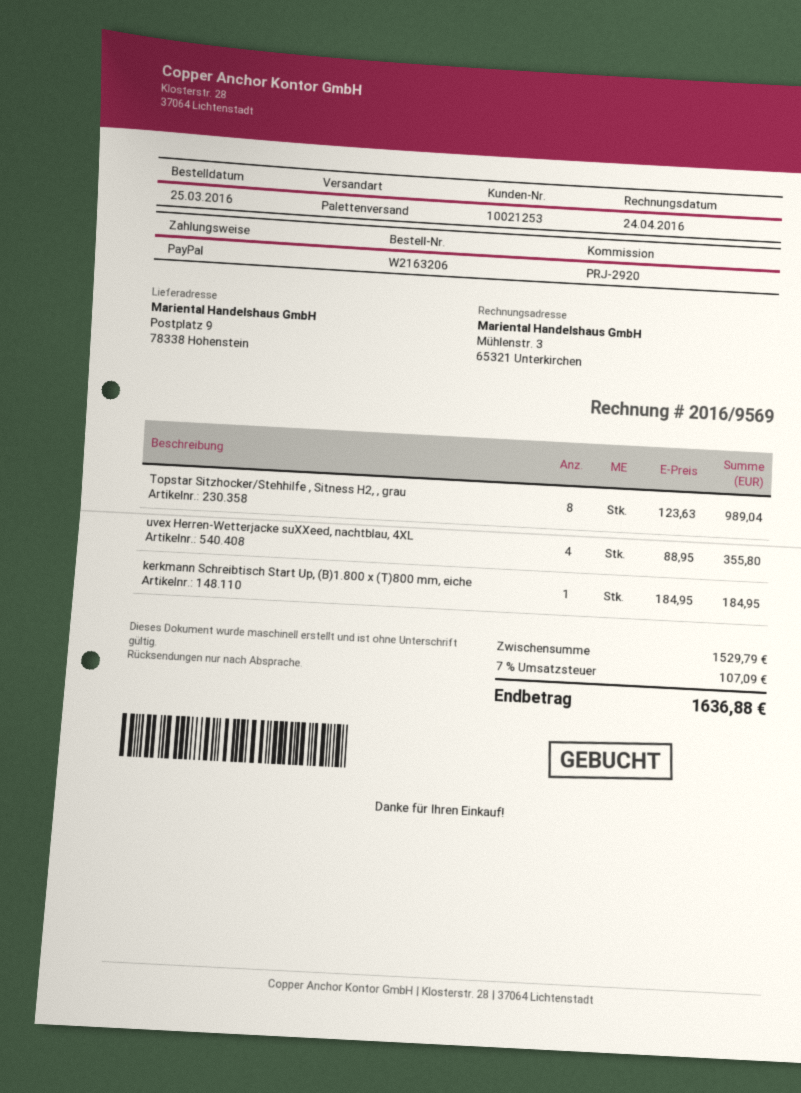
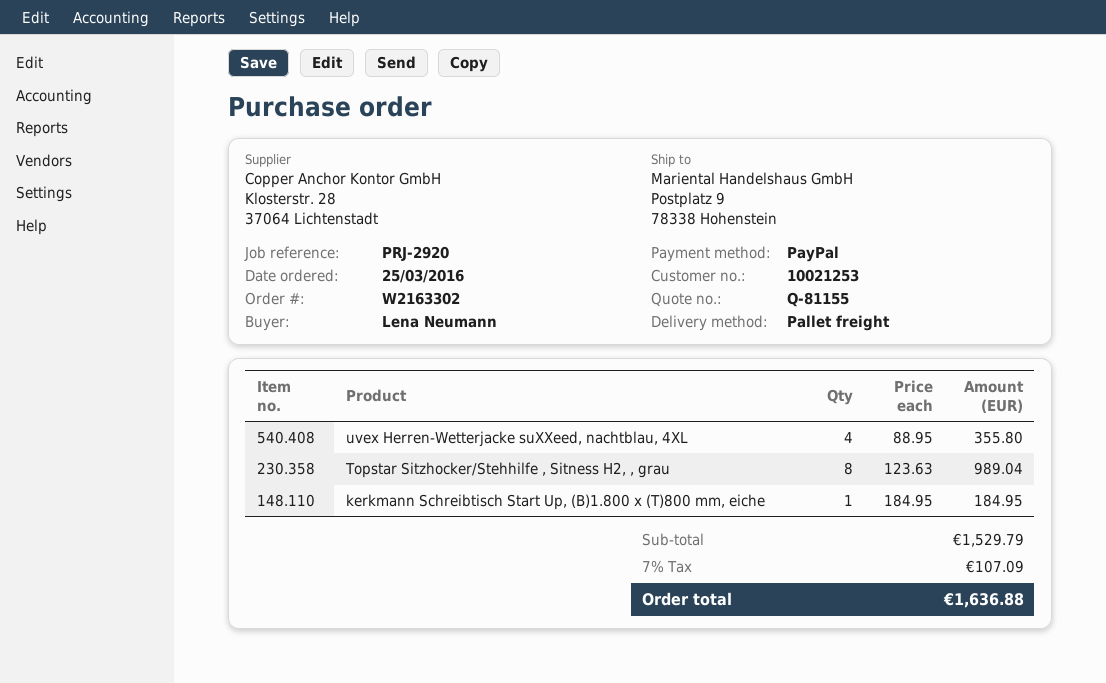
order number: W2163206 -> W2163302

